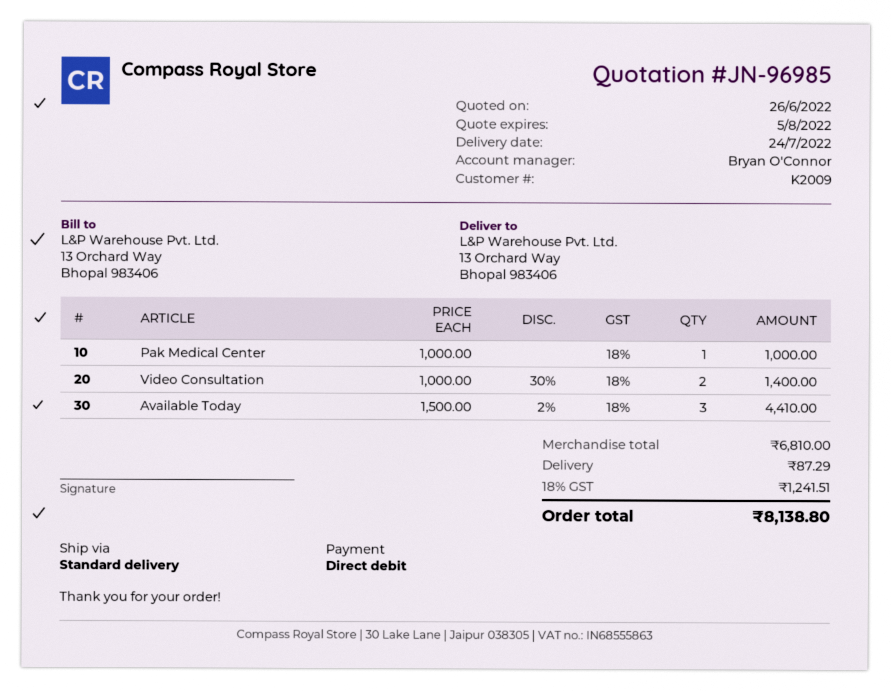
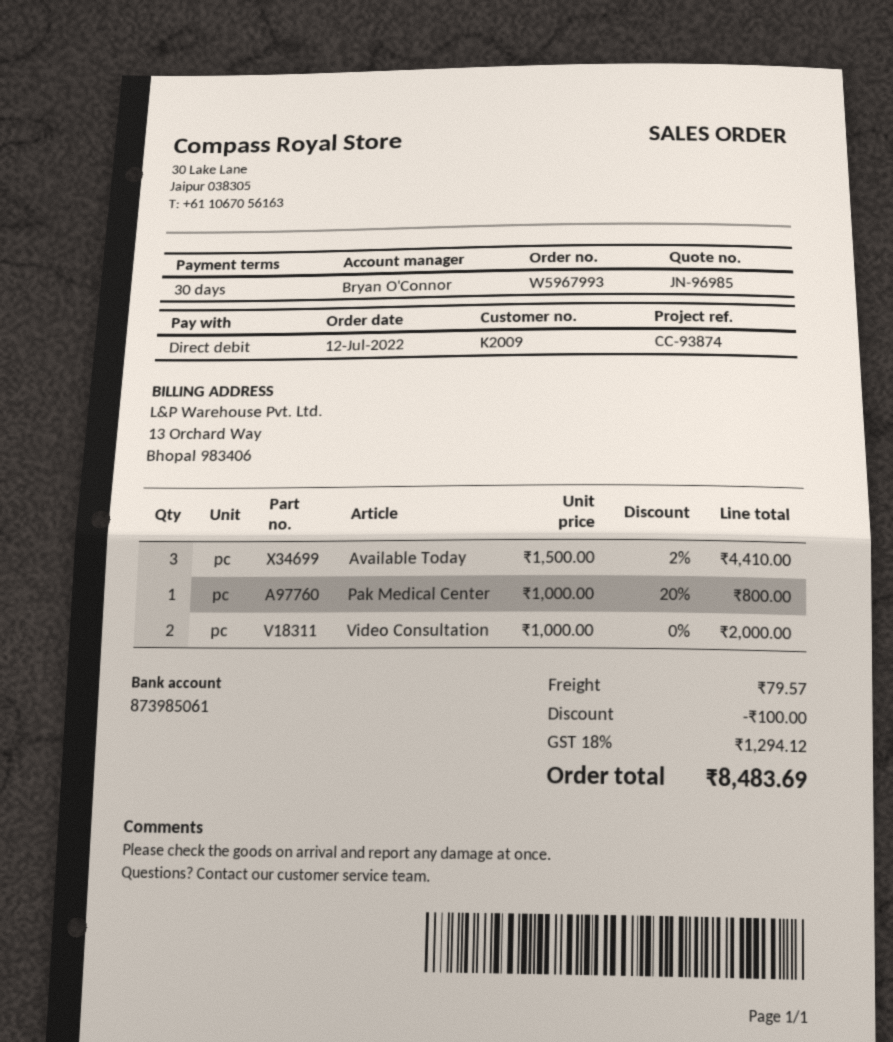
Pak Medical Center: 1 x 1000.00 = 1000.00 -> 1 x 1000.00 - 20% = 800.00
Video Consultation: 2 x 1000.00 - 30% = 1400.00 -> 2 x 1000.00 = 2000.00
discount: none -> 100.00
shipping: 87.29 -> 79.57
tax: 18% = 1241.51 -> 18% = 1294.12
total: 8138.80 -> 8483.69

